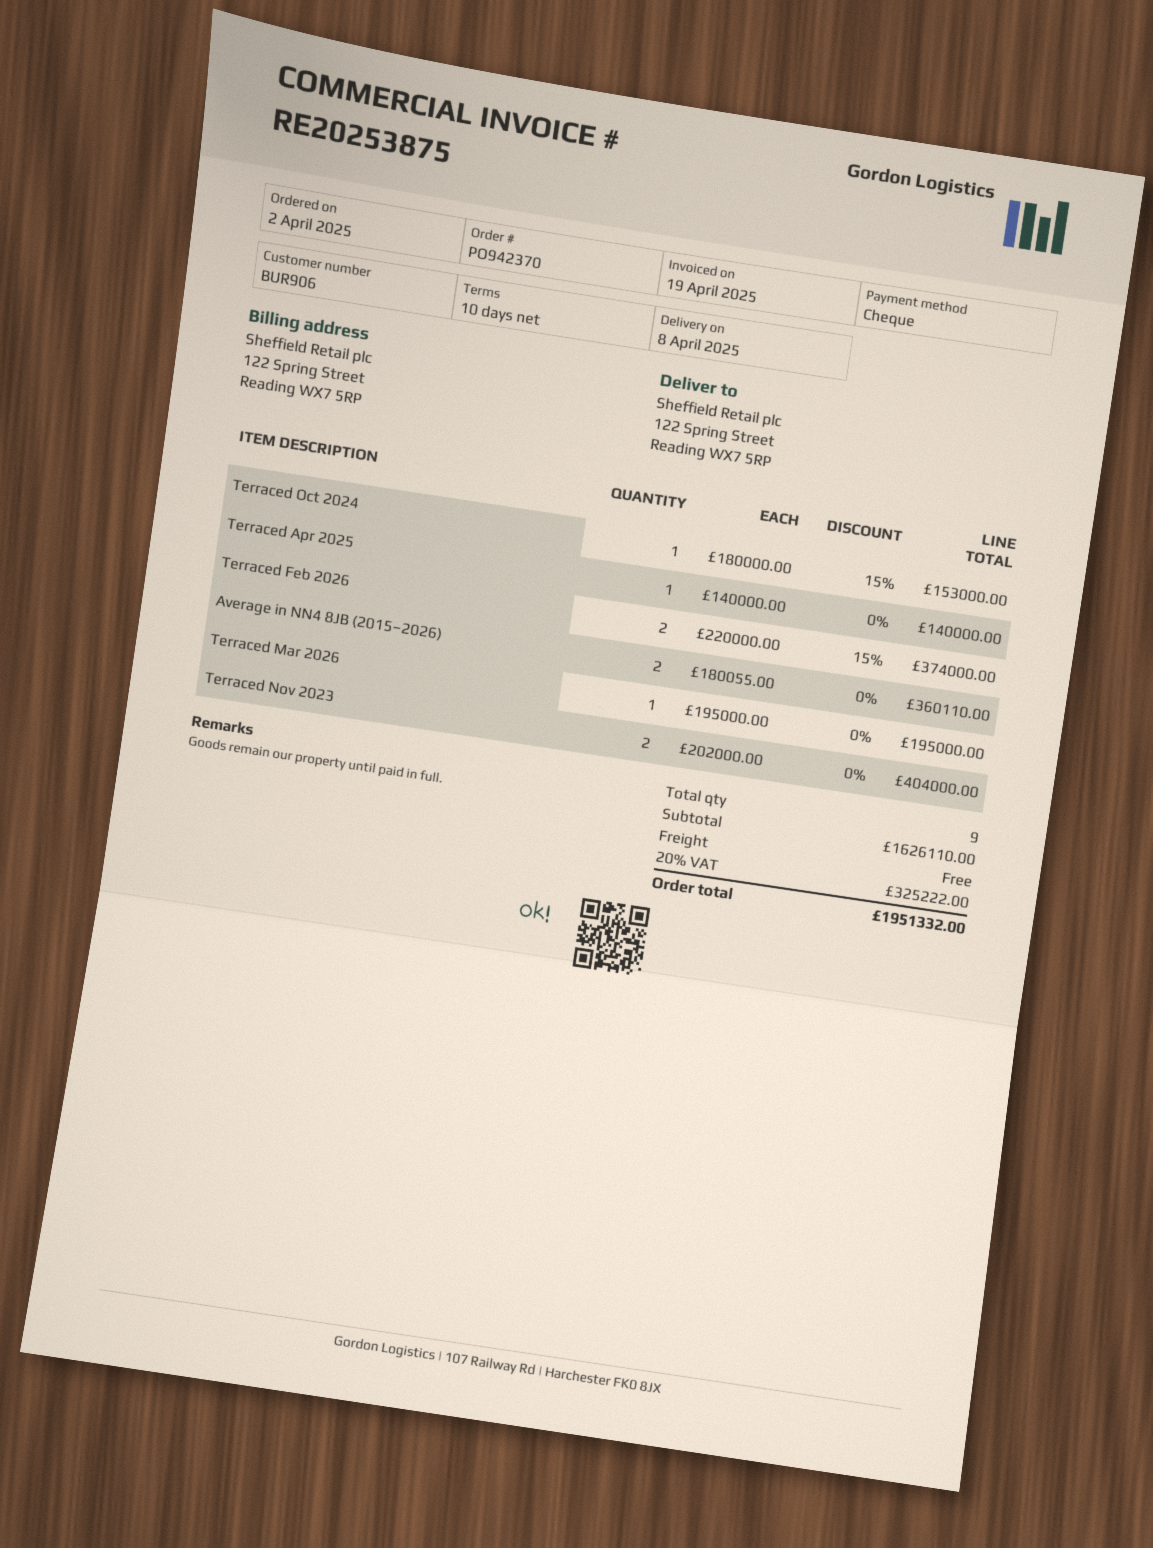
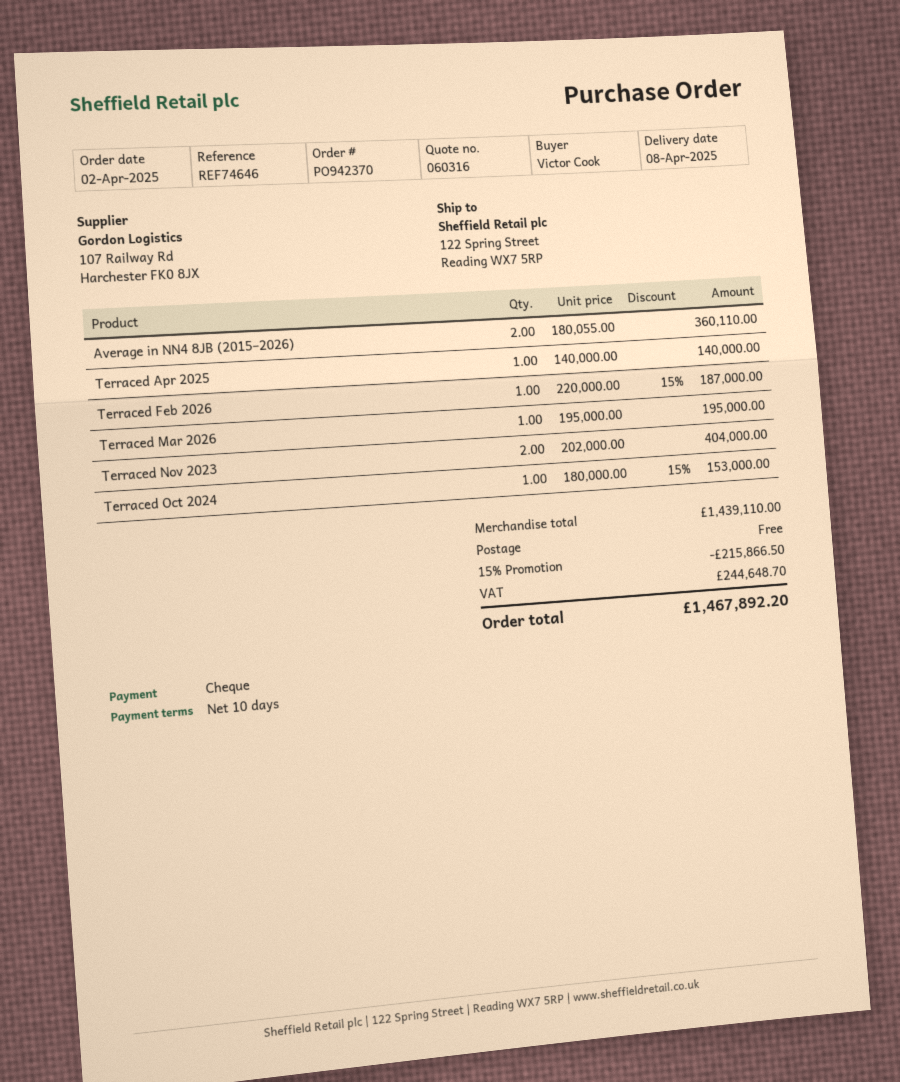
Terraced Feb 2026: 2 x 220000.00 - 15% = 374000.00 -> 1 x 220000.00 - 15% = 187000.00
subtotal: 1626110.00 -> 1439110.00
discount: none -> 15% = 215866.50
tax: 325222.00 -> 244648.70
total: 1951332.00 -> 1467892.20

